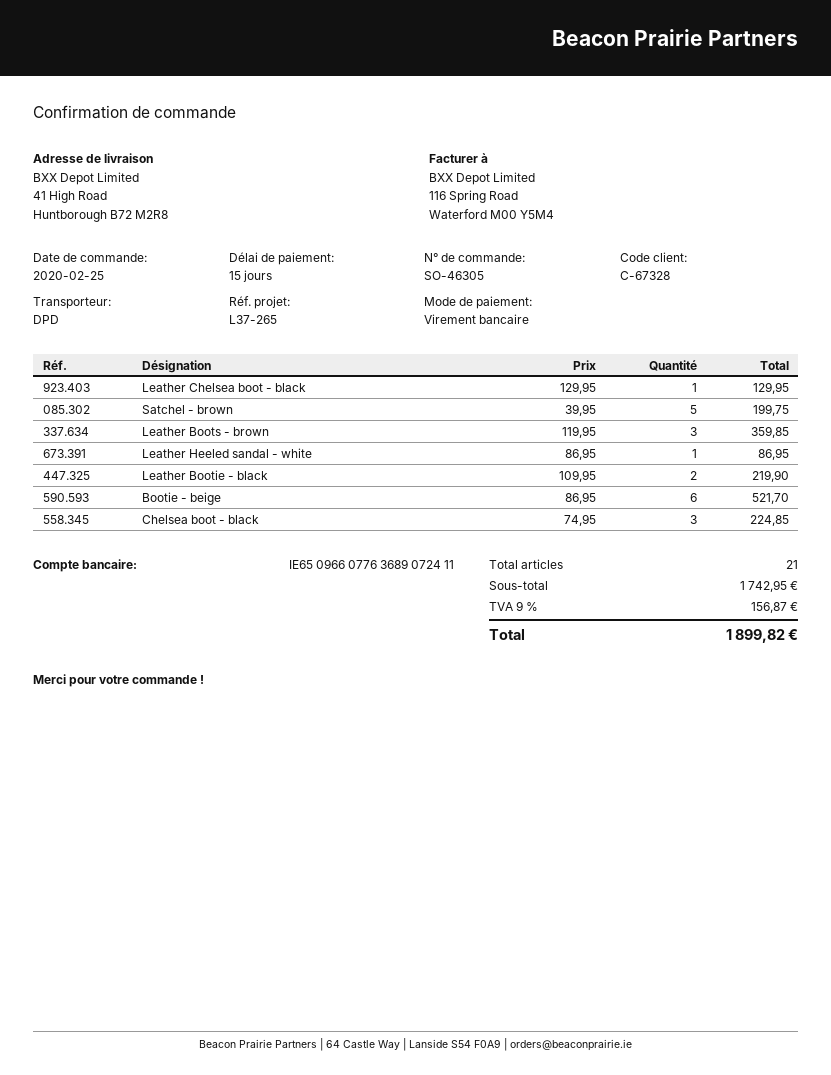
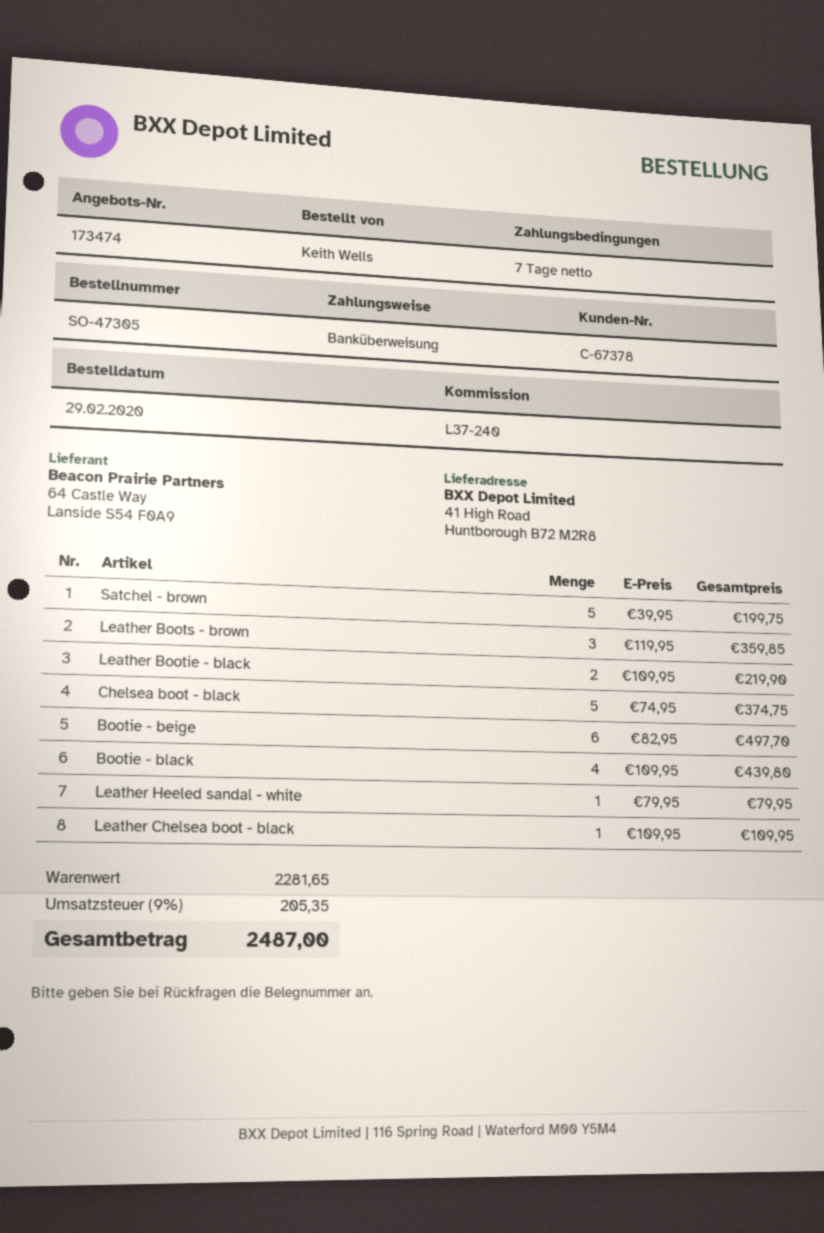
order number: SO-46305 -> SO-47305
order date: 2020-02-25 -> 2020-02-29
payment terms: 15 days -> 7 days
customer number: C-67328 -> C-67378
reference: L37-265 -> L37-240
Leather Chelsea boot - black: 1 x 129.95 = 129.95 -> 1 x 109.95 = 109.95
Leather Heeled sandal - white: 1 x 86.95 = 86.95 -> 1 x 79.95 = 79.95
Bootie - beige: 6 x 86.95 = 521.70 -> 6 x 82.95 = 497.70
Chelsea boot - black: 3 x 74.95 = 224.85 -> 5 x 74.95 = 374.75
Bootie - black: none -> 4 x 109.95 = 439.80
subtotal: 1742.95 -> 2281.65
tax: 9% = 156.87 -> 9% = 205.35
total: 1899.82 -> 2487.00

